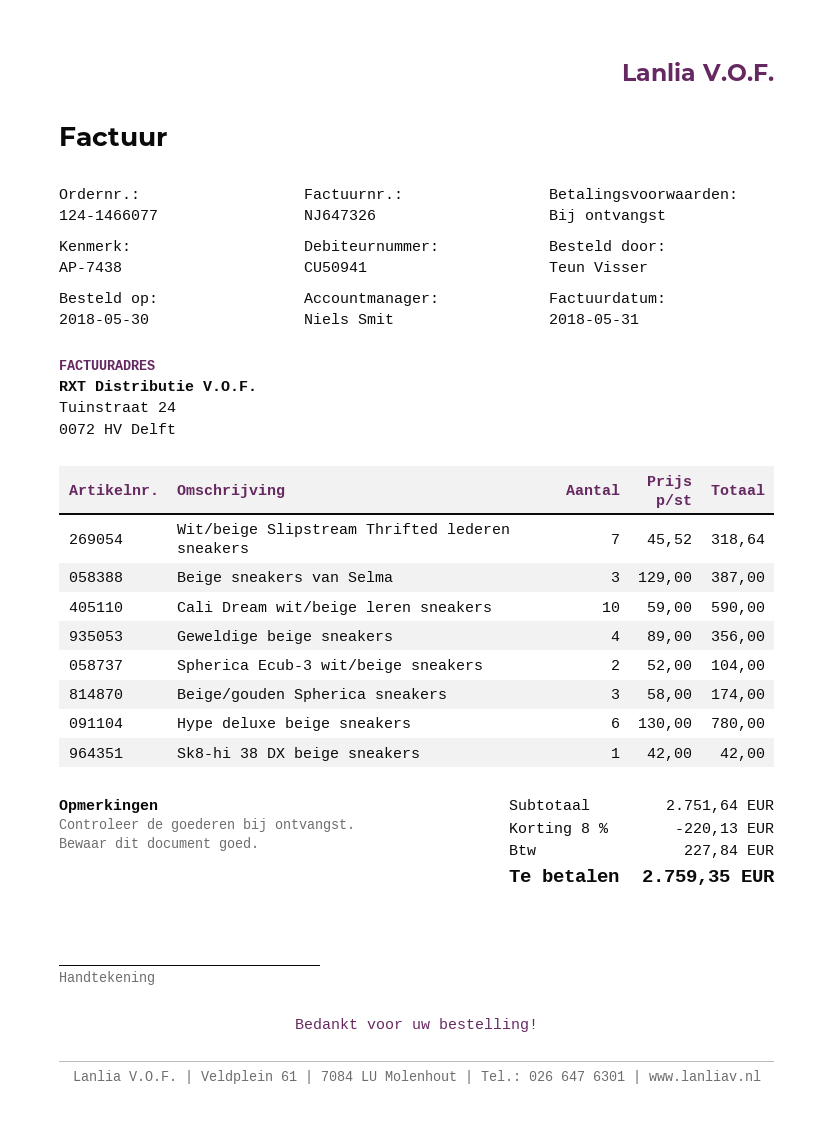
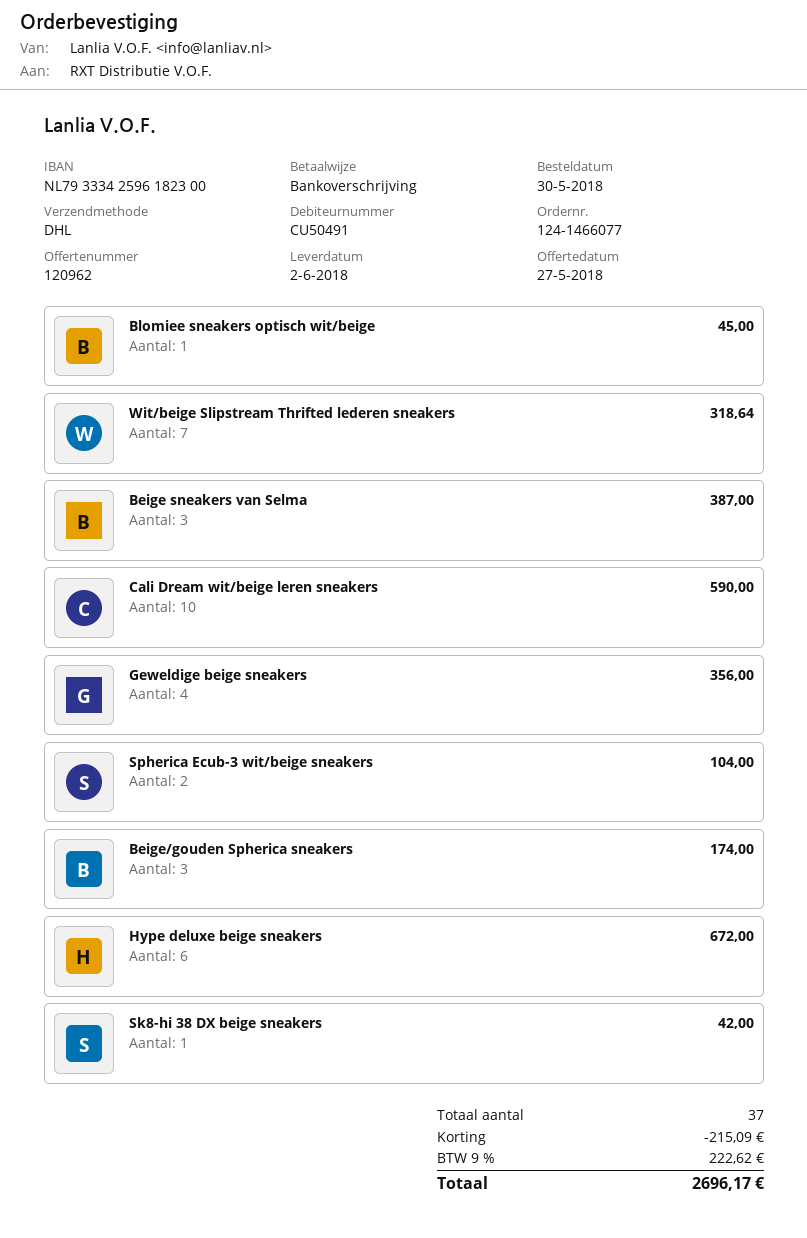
customer number: CU50941 -> CU50491
Hype deluxe beige sneakers: 6 for 780.00 -> 6 for 672.00
Blomiee sneakers optisch wit/beige: none -> 1 for 45.00
discount: 220.13 -> 215.09
tax: 227.84 -> 222.62
total: 2759.35 -> 2696.17

